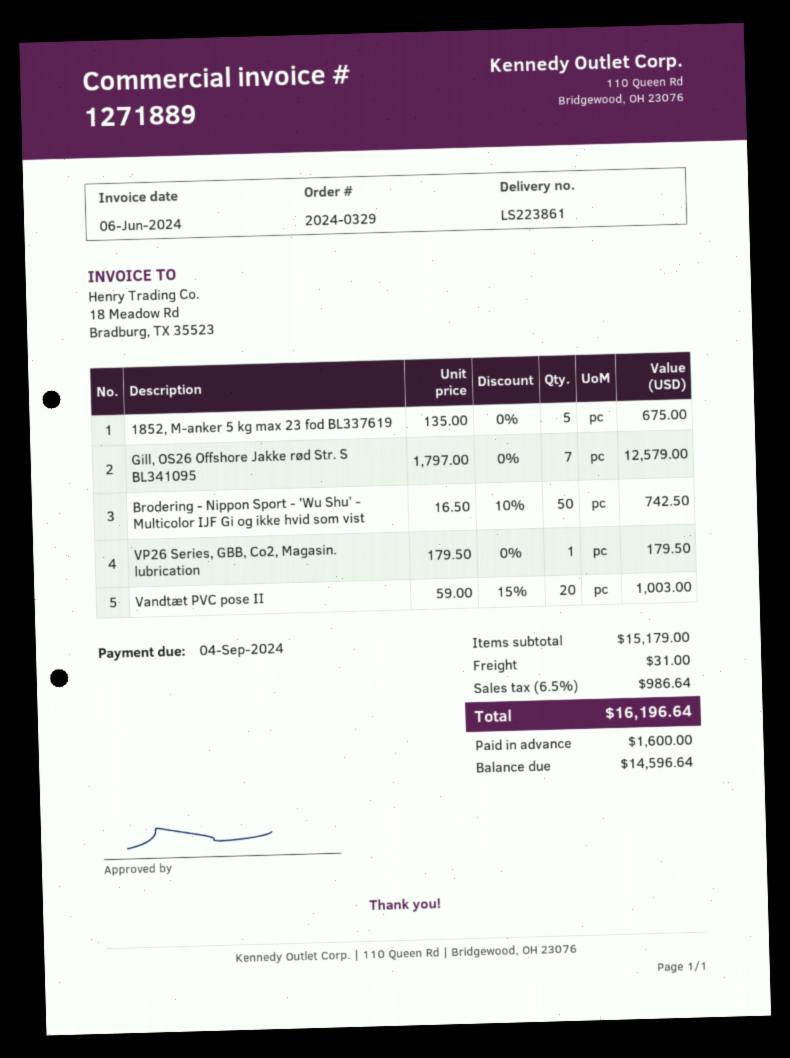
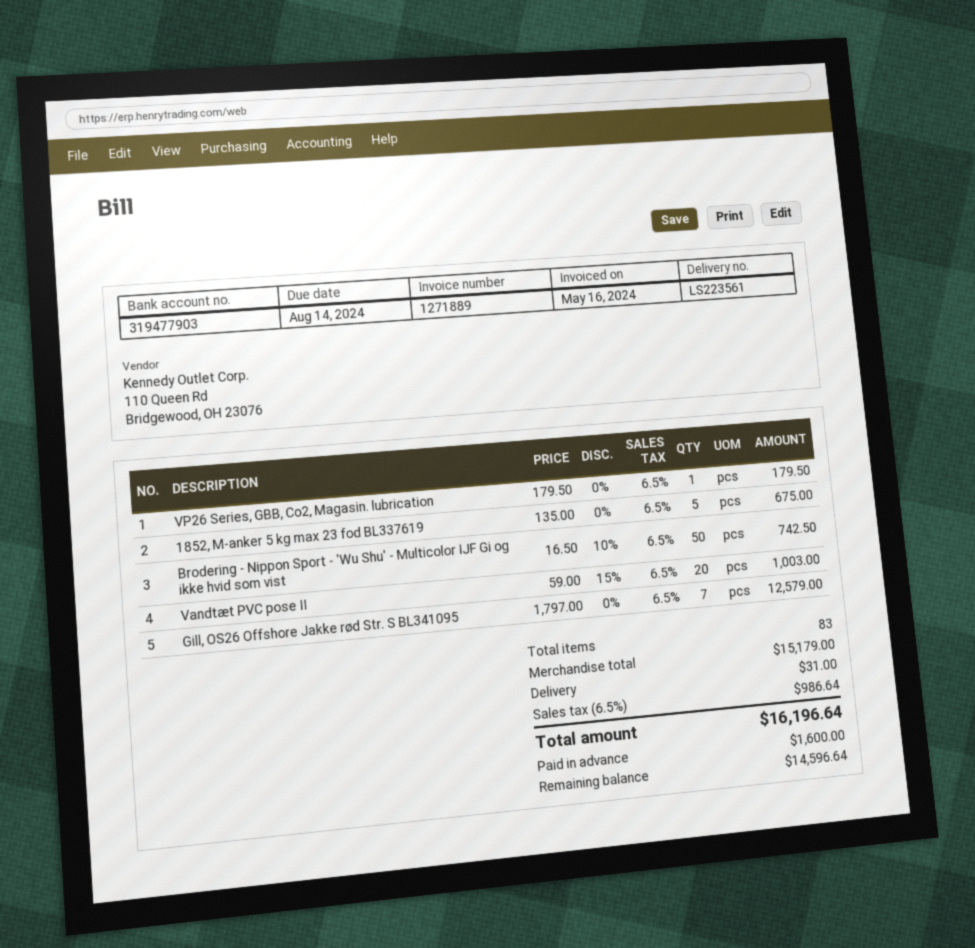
delivery note number: LS223861 -> LS223561
invoice date: 2024-06-06 -> 2024-05-16
due date: 2024-09-04 -> 2024-08-14

